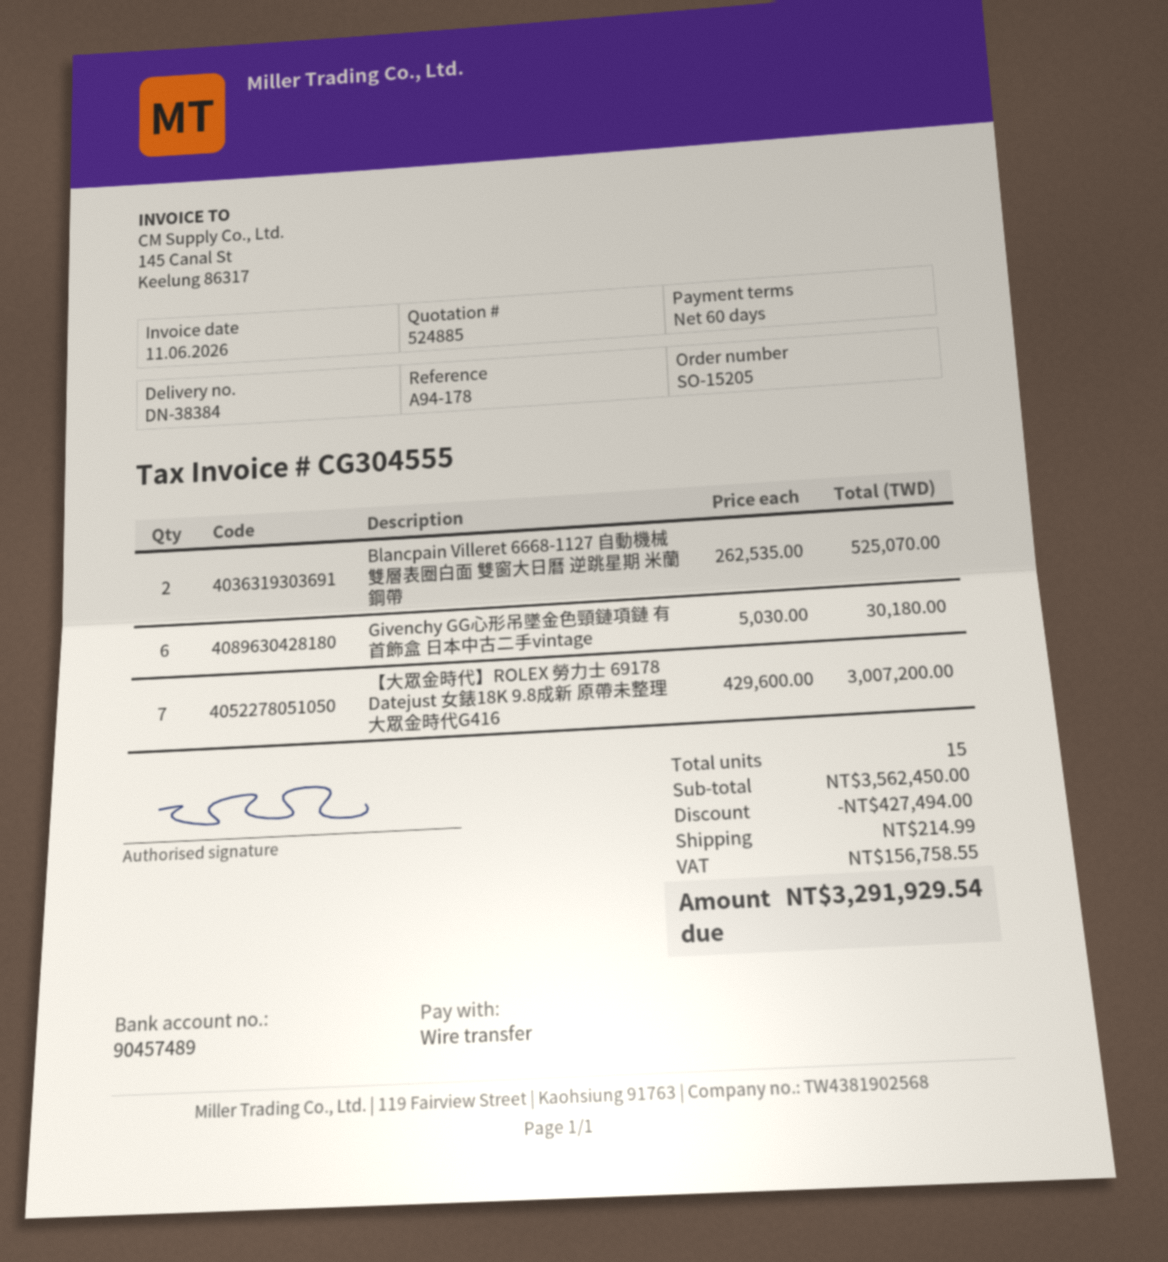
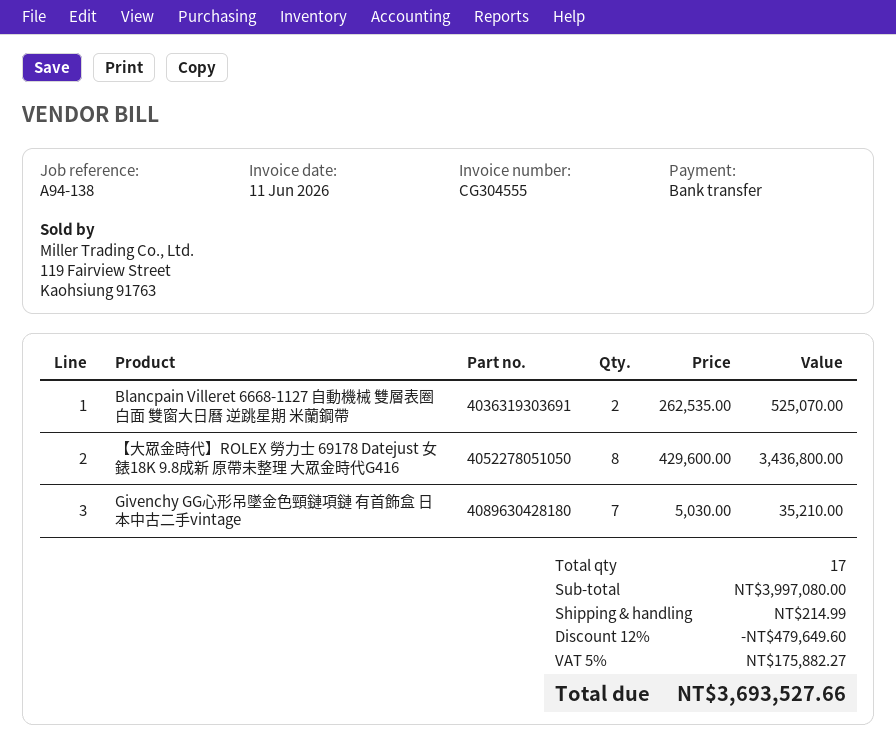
reference: A94-178 -> A94-138
Givenchy GG心形吊墜金色頸鏈項鏈 有首飾盒 日本中古二手vintage: 6 x 5030.00 = 30180.00 -> 7 x 5030.00 = 35210.00
【大眾金時代】ROLEX 勞力士 69178 Datejust 女錶18K 9.8成新 原帶未整理 大眾金時代G416: 7 x 429600.00 = 3007200.00 -> 8 x 429600.00 = 3436800.00
total quantity: 15 -> 17
subtotal: 3562450.00 -> 3997080.00
discount: 427494.00 -> 479649.60
tax: 156758.55 -> 175882.27
total: 3291929.54 -> 3693527.66

